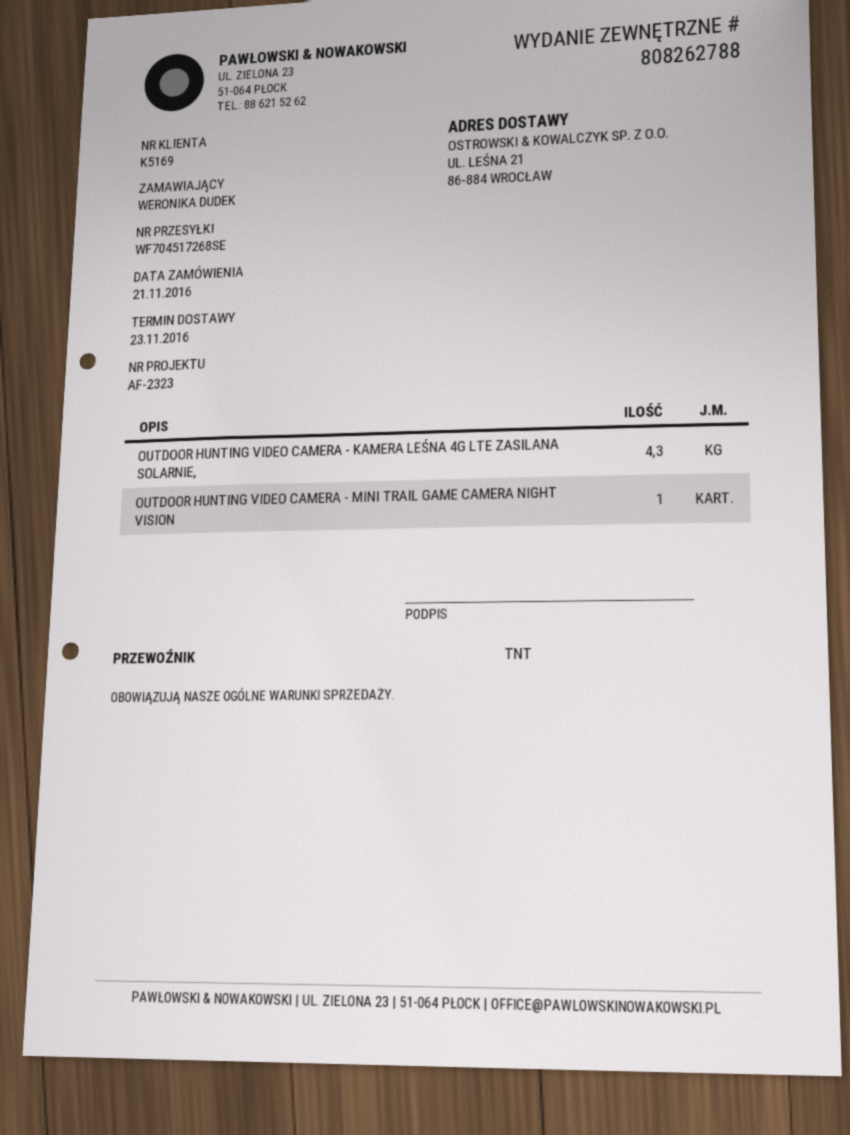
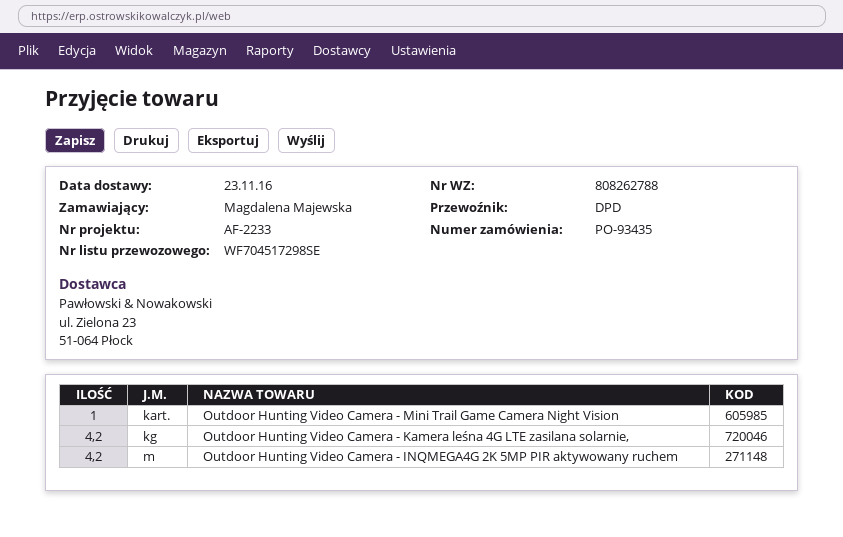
reference: AF-2323 -> AF-2233
ordered by: WERONIKA DUDEK -> Magdalena Majewska
shipping method: TNT -> DPD
tracking number: WF704517268SE -> WF704517298SE
OUTDOOR HUNTING VIDEO CAMERA - KAMERA LEŚNA 4G LTE ZASILANA SOLARNIE,: 4.3 -> 4.2
Outdoor Hunting Video Camera - INQMEGA4G 2K 5MP PIR aktywowany ruchem: none -> 4.2

